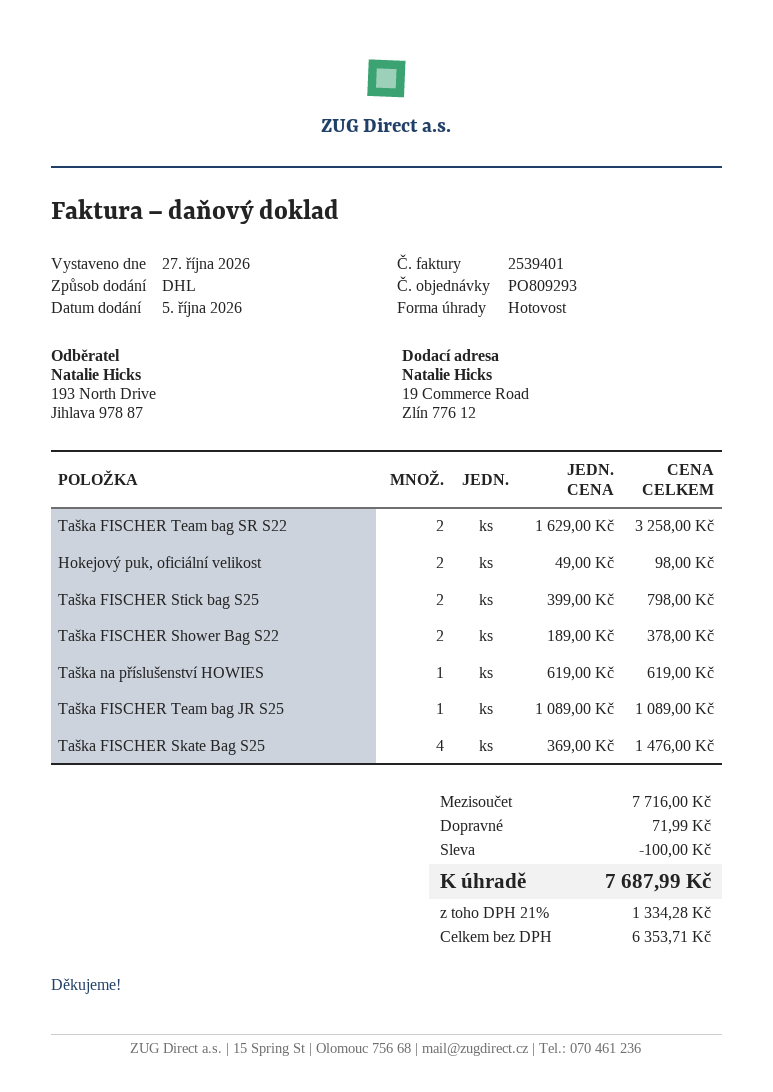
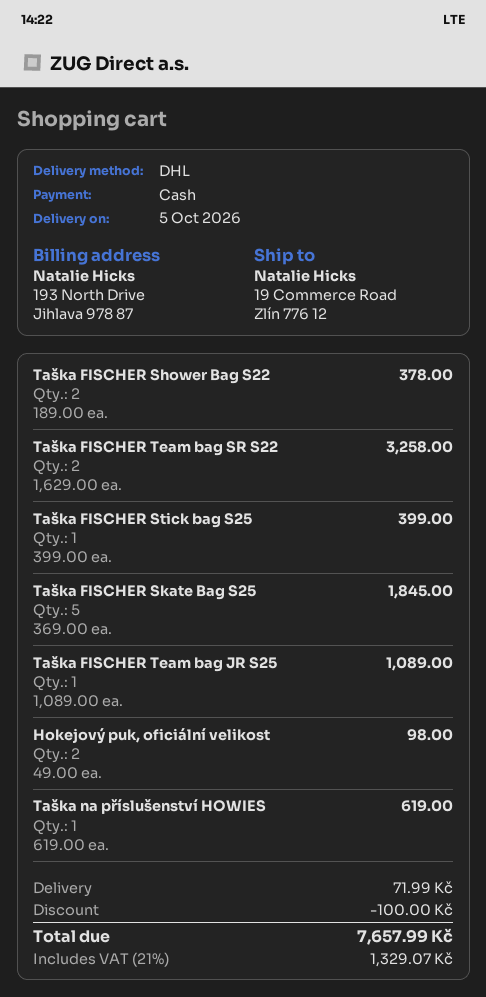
Taška FISCHER Stick bag S25: 2 x 399.00 = 798.00 -> 1 x 399.00 = 399.00
Taška FISCHER Skate Bag S25: 4 x 369.00 = 1476.00 -> 5 x 369.00 = 1845.00
tax: 21% = 1334.28 -> 21% = 1329.07
total: 7687.99 -> 7657.99

